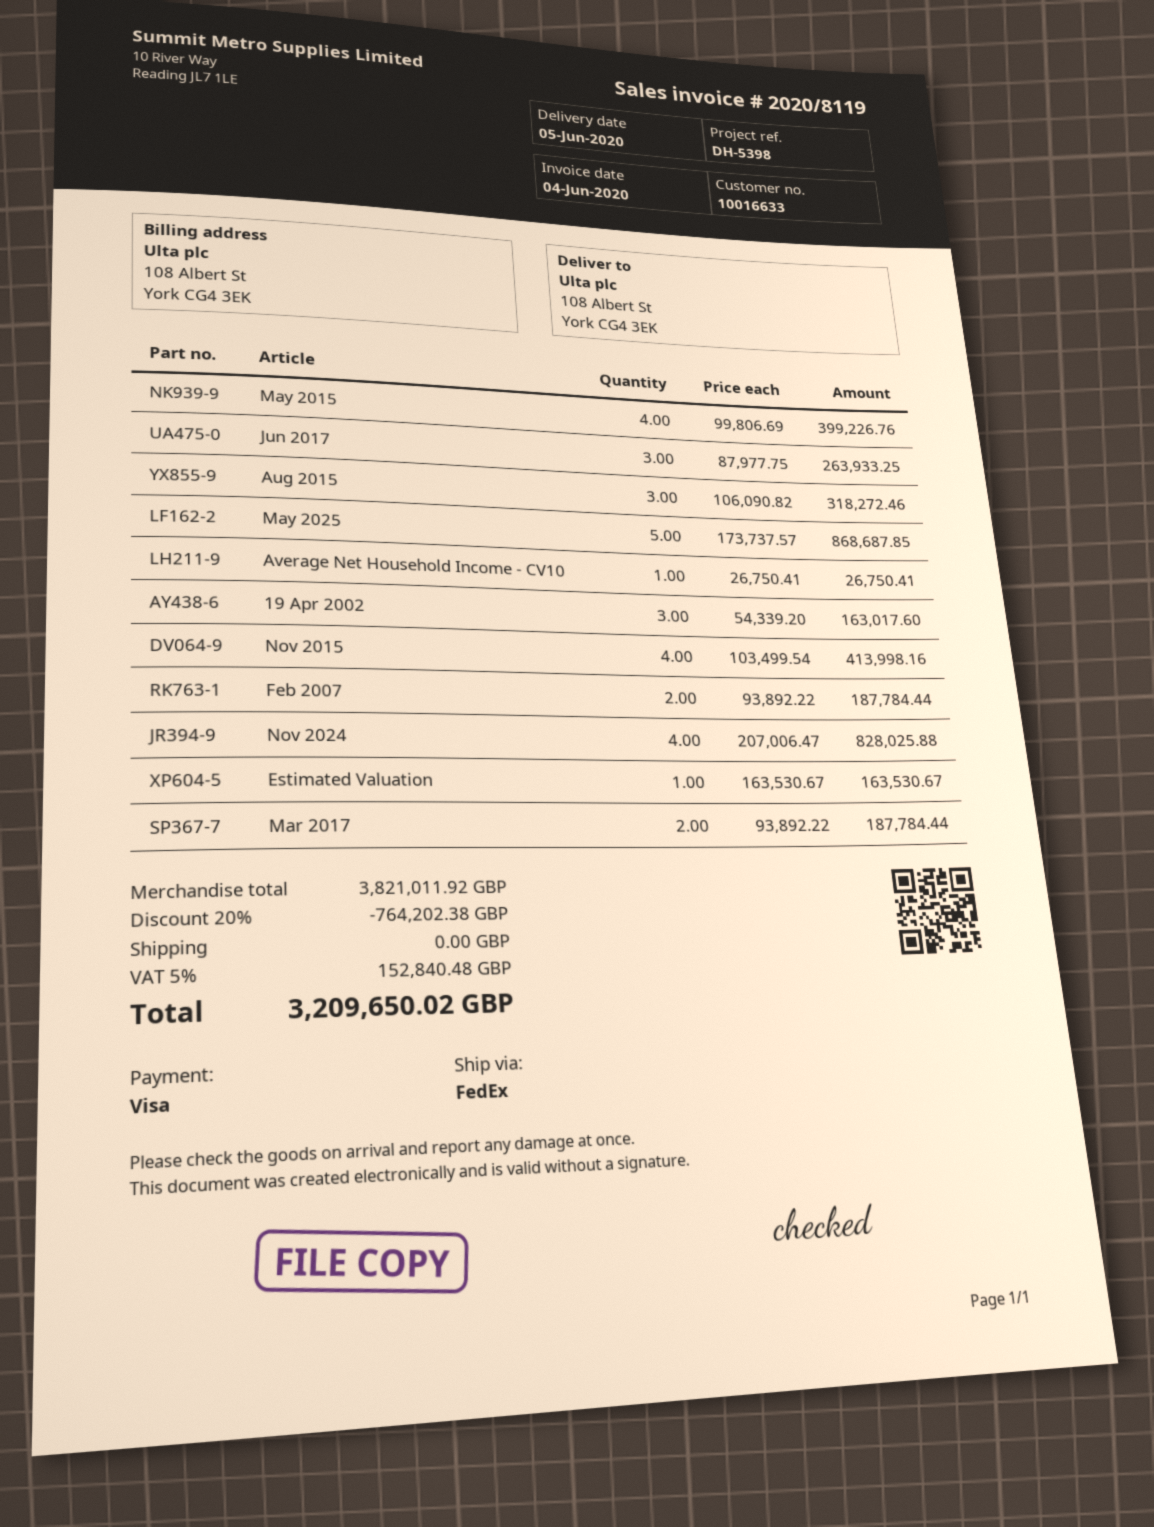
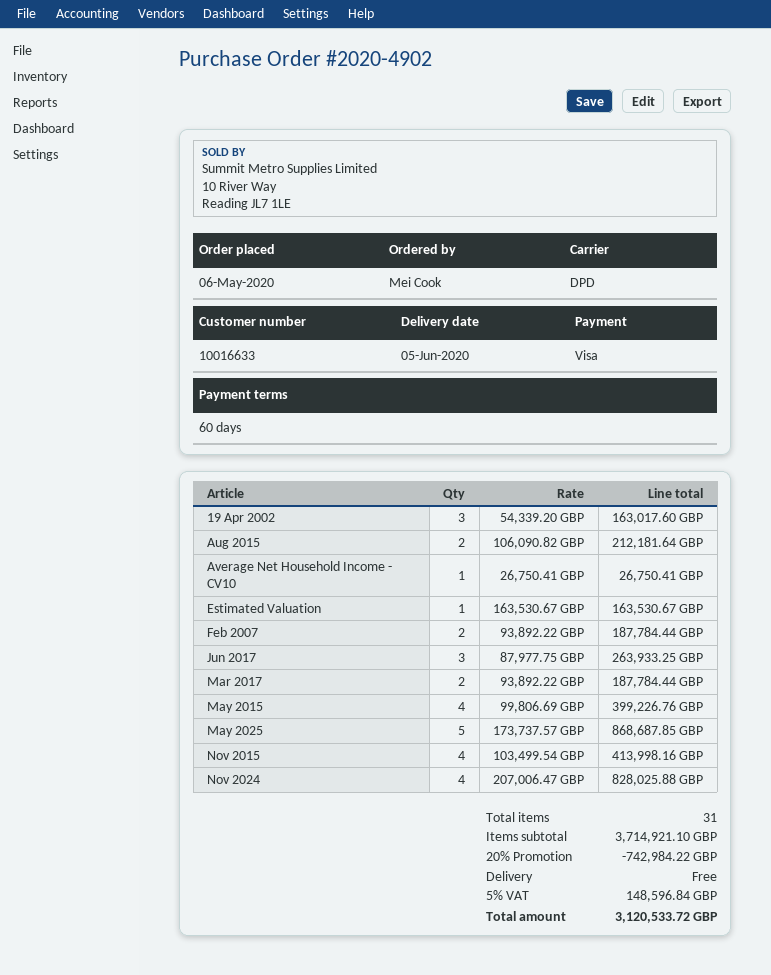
shipping method: FedEx -> DPD
Aug 2015: 3 x 106090.82 = 318272.46 -> 2 x 106090.82 = 212181.64
subtotal: 3821011.92 -> 3714921.10
discount: 20% = 764202.38 -> 20% = 742984.22
tax: 5% = 152840.48 -> 5% = 148596.84
total: 3209650.02 -> 3120533.72

